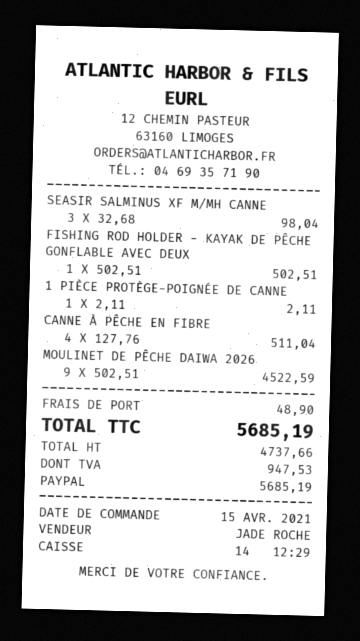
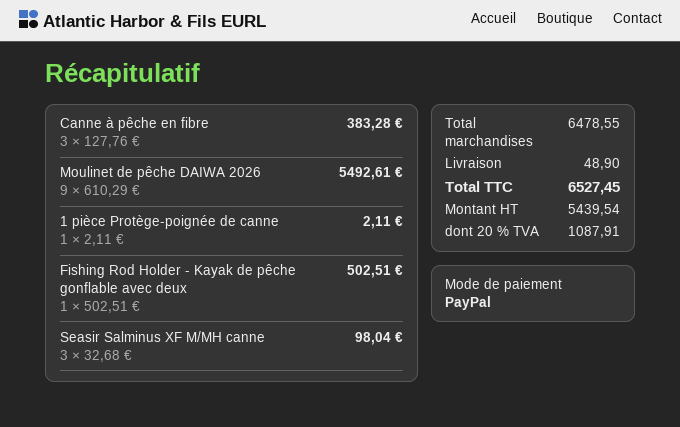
CANNE À PÊCHE EN FIBRE: 4 x 127.76 = 511.04 -> 3 x 127.76 = 383.28
MOULINET DE PÊCHE DAIWA 2026: 9 x 502.51 = 4522.59 -> 9 x 610.29 = 5492.61
net: 4737.66 -> 5439.54
tax: 947.53 -> 1087.91
total: 5685.19 -> 6527.45

